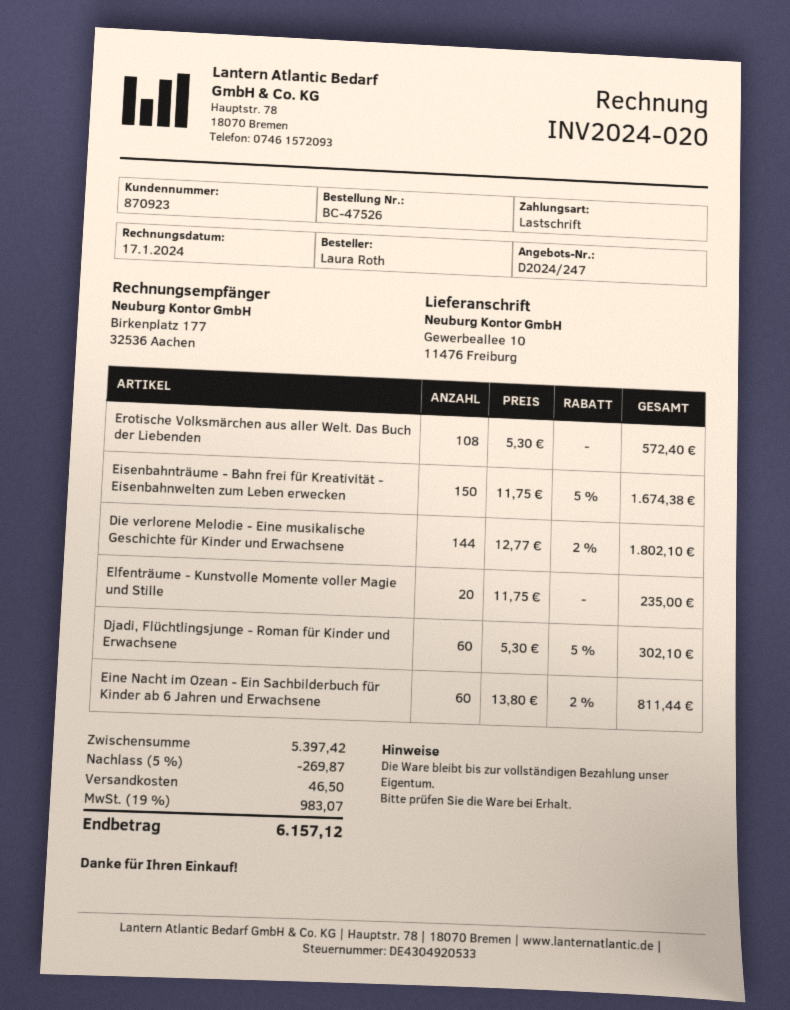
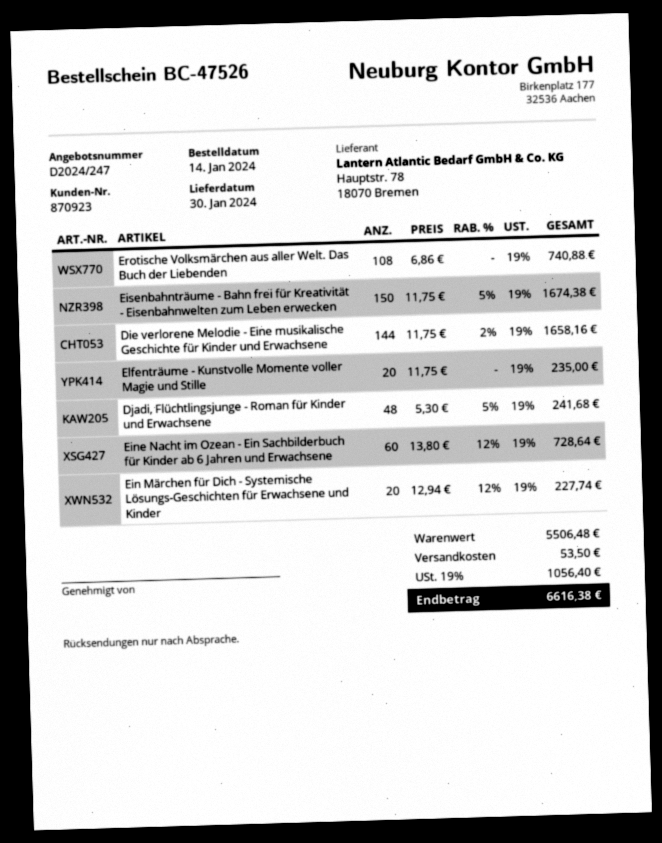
Erotische Volksmärchen aus aller Welt. Das Buch der Liebenden: 108 x 5.30 = 572.40 -> 108 x 6.86 = 740.88
Die verlorene Melodie - Eine musikalische Geschichte für Kinder und Erwachsene: 144 x 12.77 - 2% = 1802.10 -> 144 x 11.75 - 2% = 1658.16
Djadi, Flüchtlingsjunge - Roman für Kinder und Erwachsene: 60 x 5.30 - 5% = 302.10 -> 48 x 5.30 - 5% = 241.68
Eine Nacht im Ozean - Ein Sachbilderbuch für Kinder ab 6 Jahren und Erwachsene: 60 x 13.80 - 2% = 811.44 -> 60 x 13.80 - 12% = 728.64
Ein Märchen für Dich - Systemische Lösungs-Geschichten für Erwachsene und Kinder: none -> 20 x 12.94 - 12% = 227.74
subtotal: 5397.42 -> 5506.48
discount: 5% = 269.87 -> none
shipping: 46.50 -> 53.50
tax: 19% = 983.07 -> 19% = 1056.40
total: 6157.12 -> 6616.38

